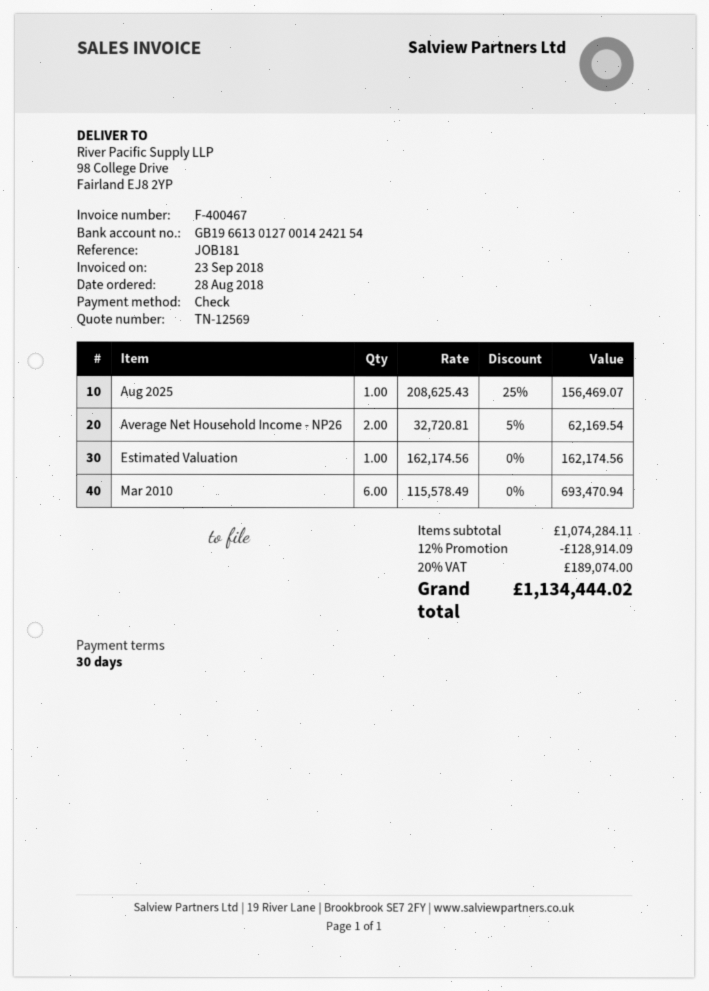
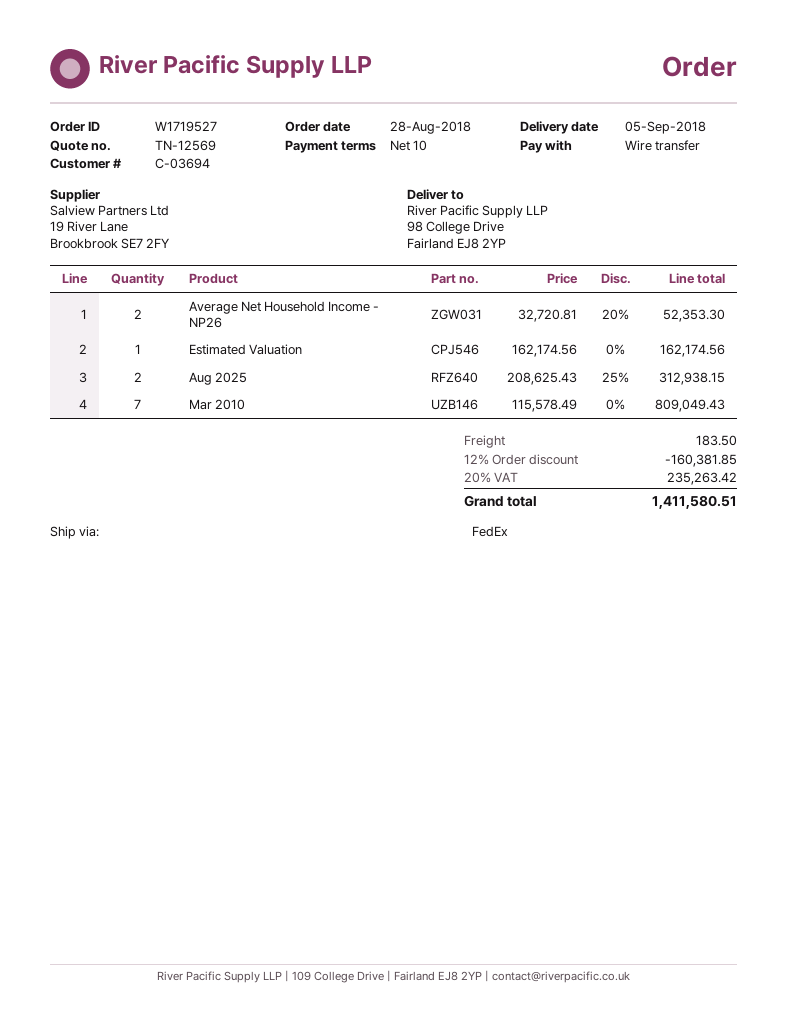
payment terms: 30 days -> 10 days
payment method: cheque -> bank transfer
Aug 2025: 1 x 208625.43 - 25% = 156469.07 -> 2 x 208625.43 - 25% = 312938.15
Average Net Household Income - NP26: 2 x 32720.81 - 5% = 62169.54 -> 2 x 32720.81 - 20% = 52353.30
Mar 2010: 6 x 115578.49 = 693470.94 -> 7 x 115578.49 = 809049.43
discount: 12% = 128914.09 -> 12% = 160381.85
shipping: none -> 183.50
tax: 20% = 189074.00 -> 20% = 235263.42
total: 1134444.02 -> 1411580.51

